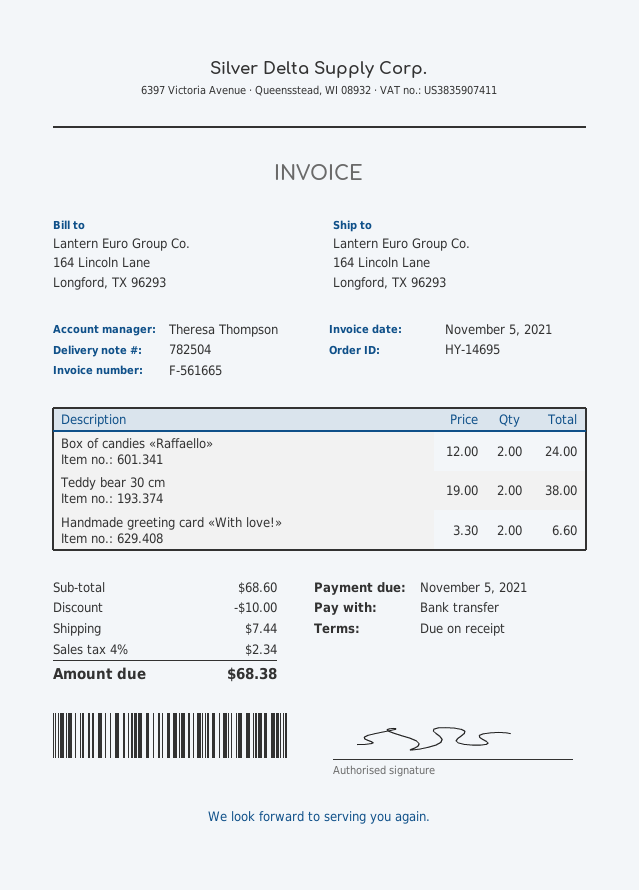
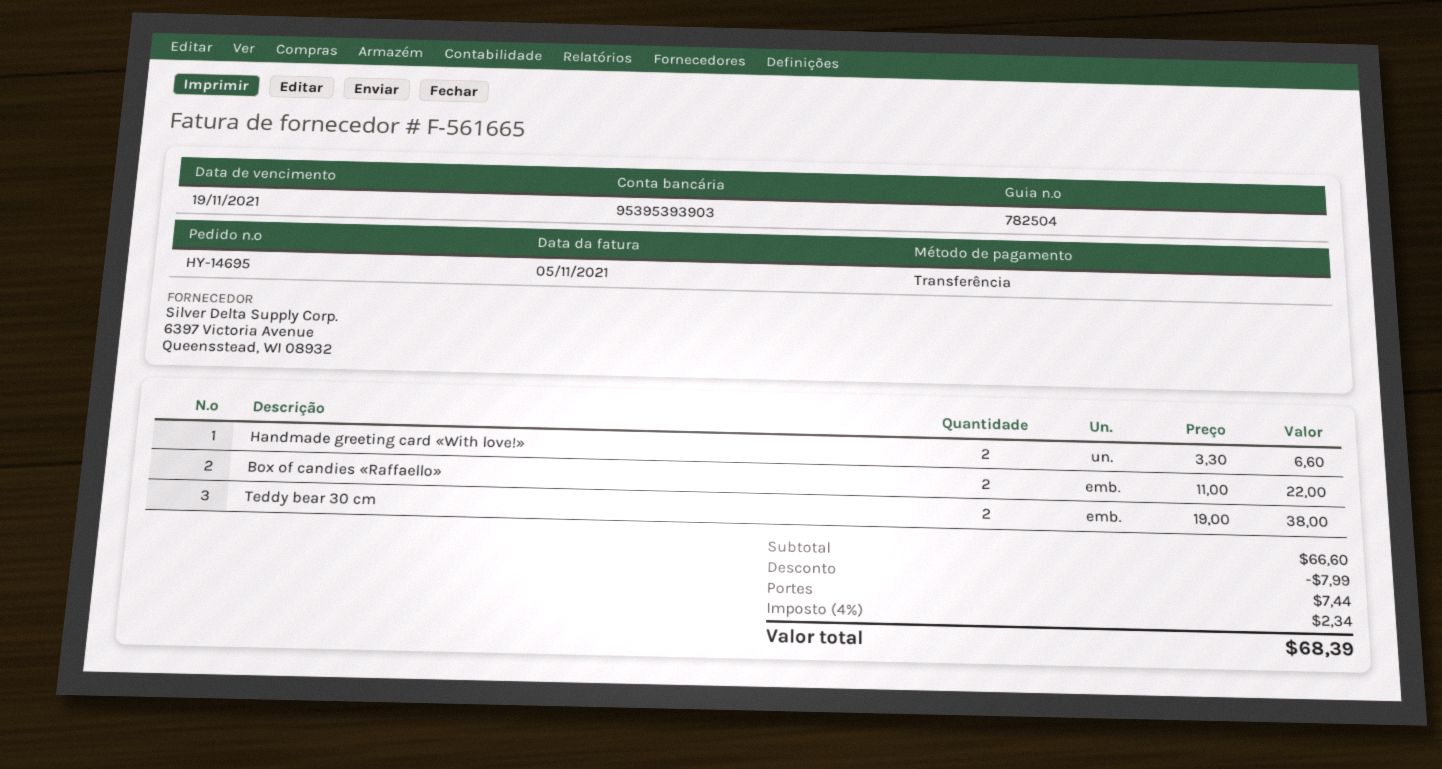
due date: 2021-11-05 -> 2021-11-19
Box of candies «Raffaello»: 2 x 12.00 = 24.00 -> 2 x 11.00 = 22.00
subtotal: 68.60 -> 66.60
discount: 10.00 -> 7.99
total: 68.38 -> 68.39

